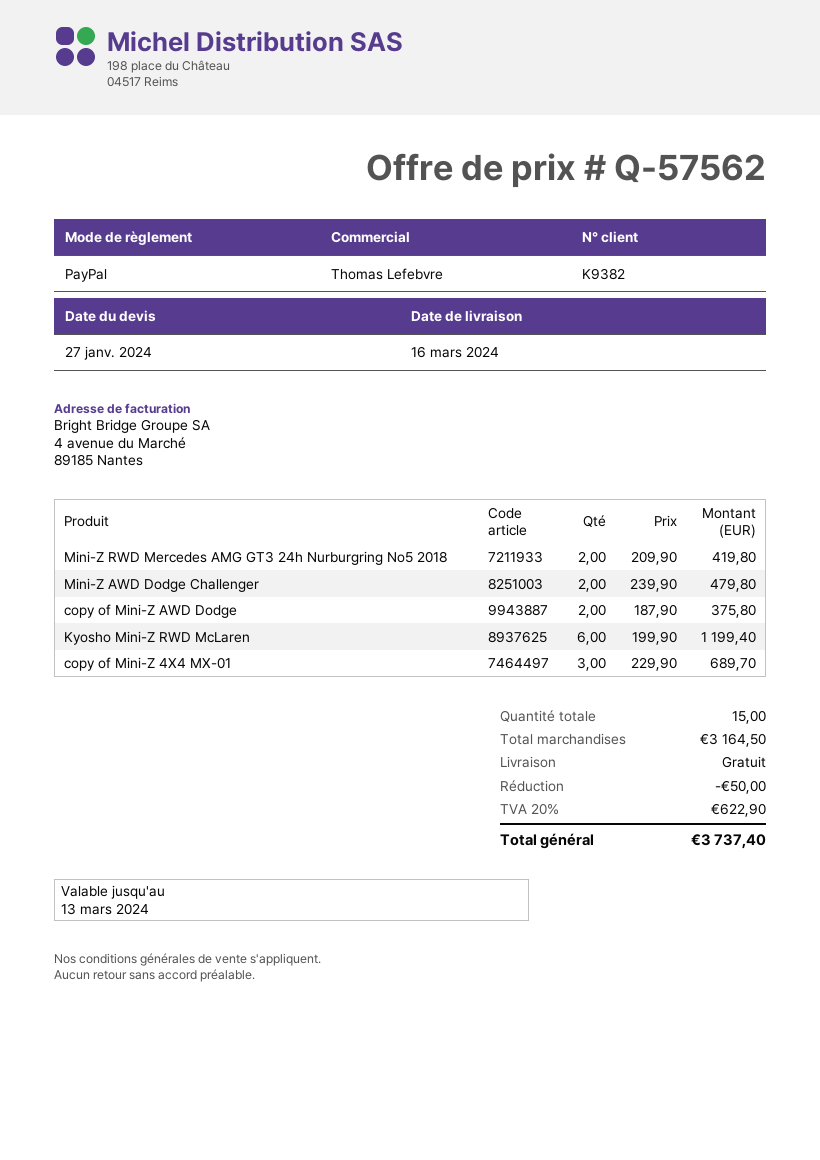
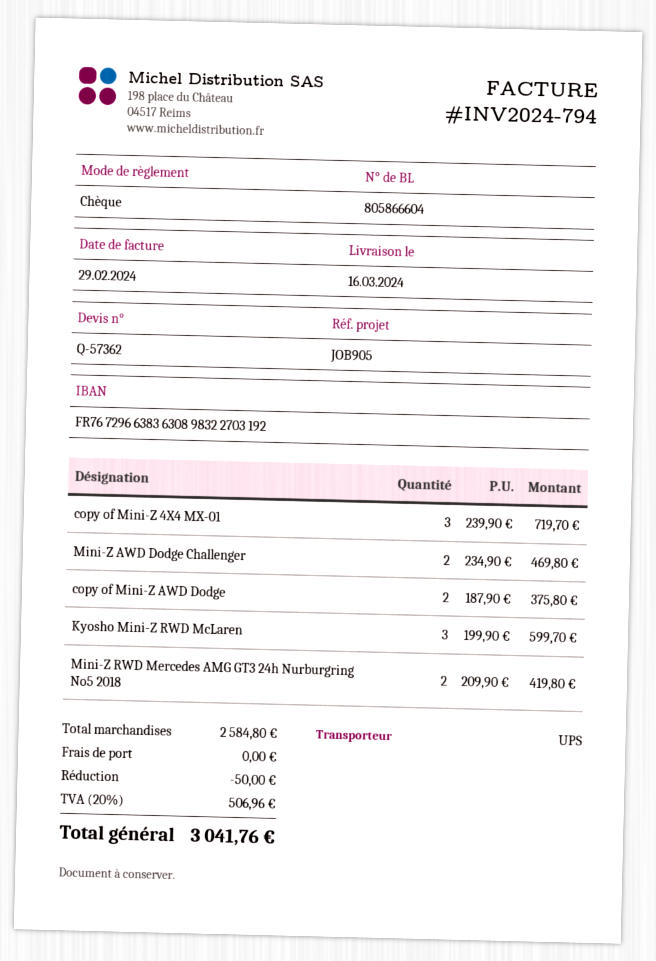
quote number: Q-57562 -> Q-57362
payment method: PayPal -> cheque
Mini-Z AWD Dodge Challenger: 2 x 239.90 = 479.80 -> 2 x 234.90 = 469.80
Kyosho Mini-Z RWD McLaren: 6 x 199.90 = 1199.40 -> 3 x 199.90 = 599.70
copy of Mini-Z 4X4 MX-01: 3 x 229.90 = 689.70 -> 3 x 239.90 = 719.70
subtotal: 3164.50 -> 2584.80
tax: 20% = 622.90 -> 20% = 506.96
total: 3737.40 -> 3041.76

